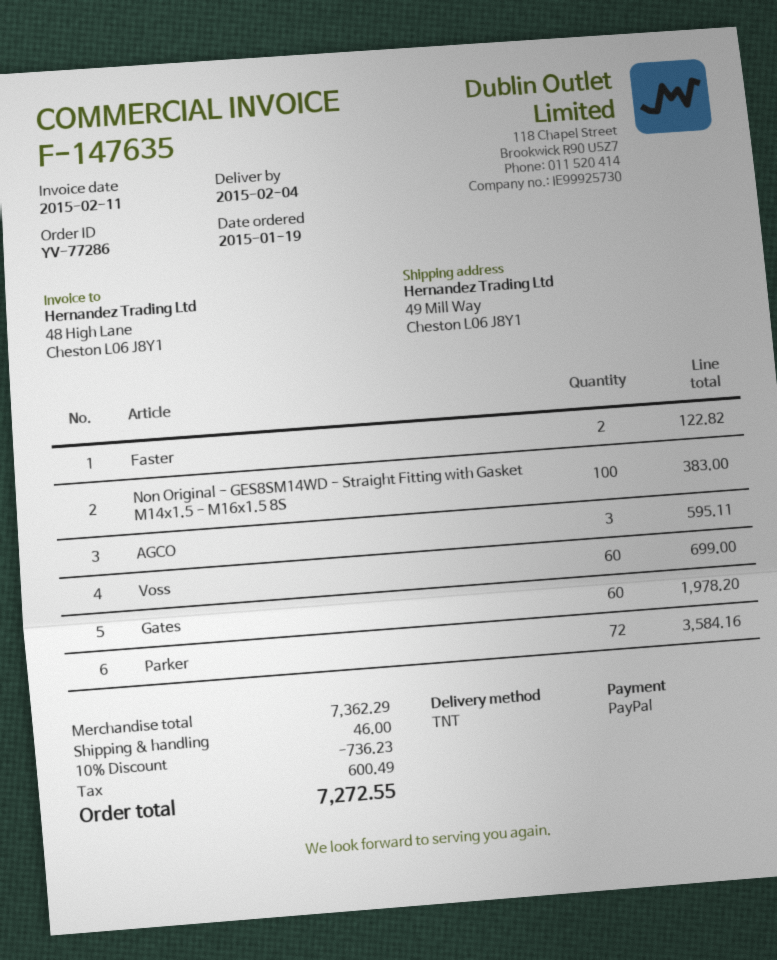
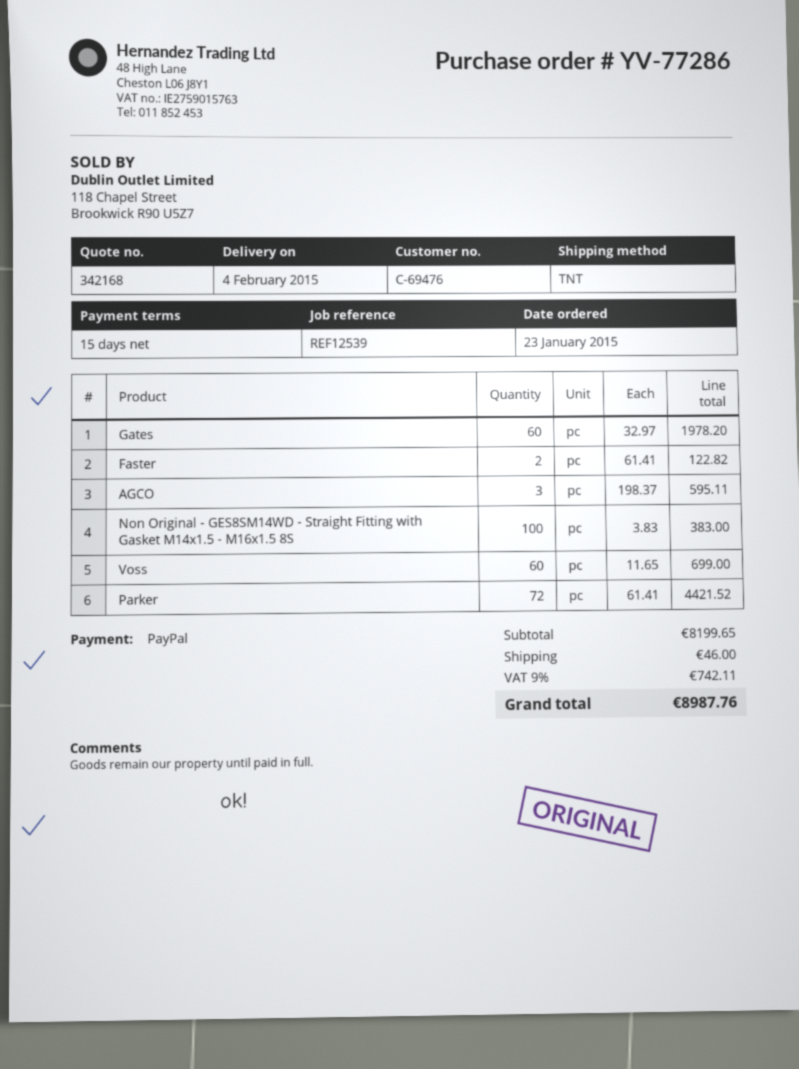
order date: 2015-01-19 -> 2015-01-23
Parker: 72 for 3584.16 -> 72 for 4421.52
subtotal: 7362.29 -> 8199.65
discount: 10% = 736.23 -> none
tax: 600.49 -> 742.11
total: 7272.55 -> 8987.76

